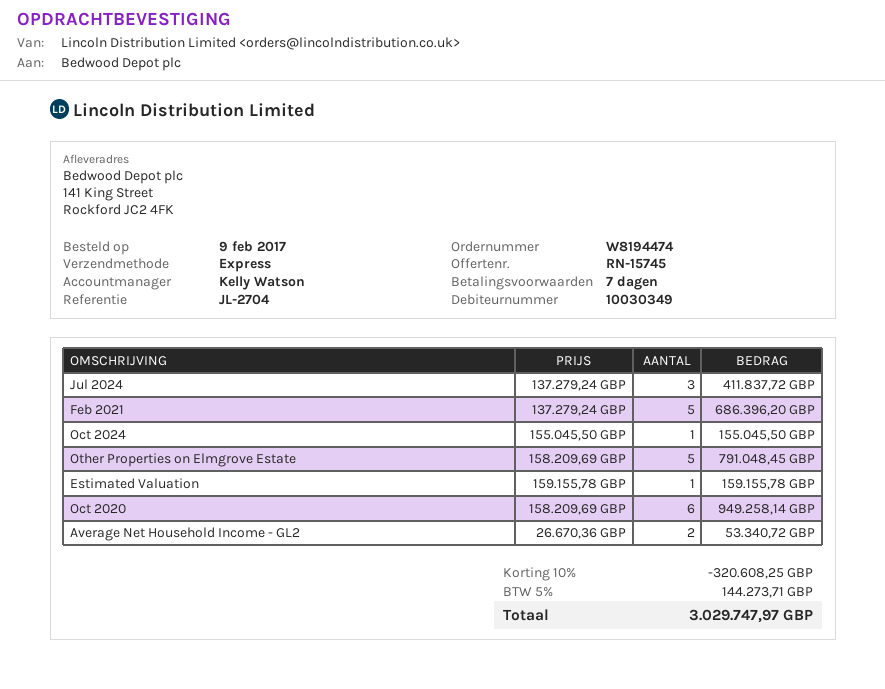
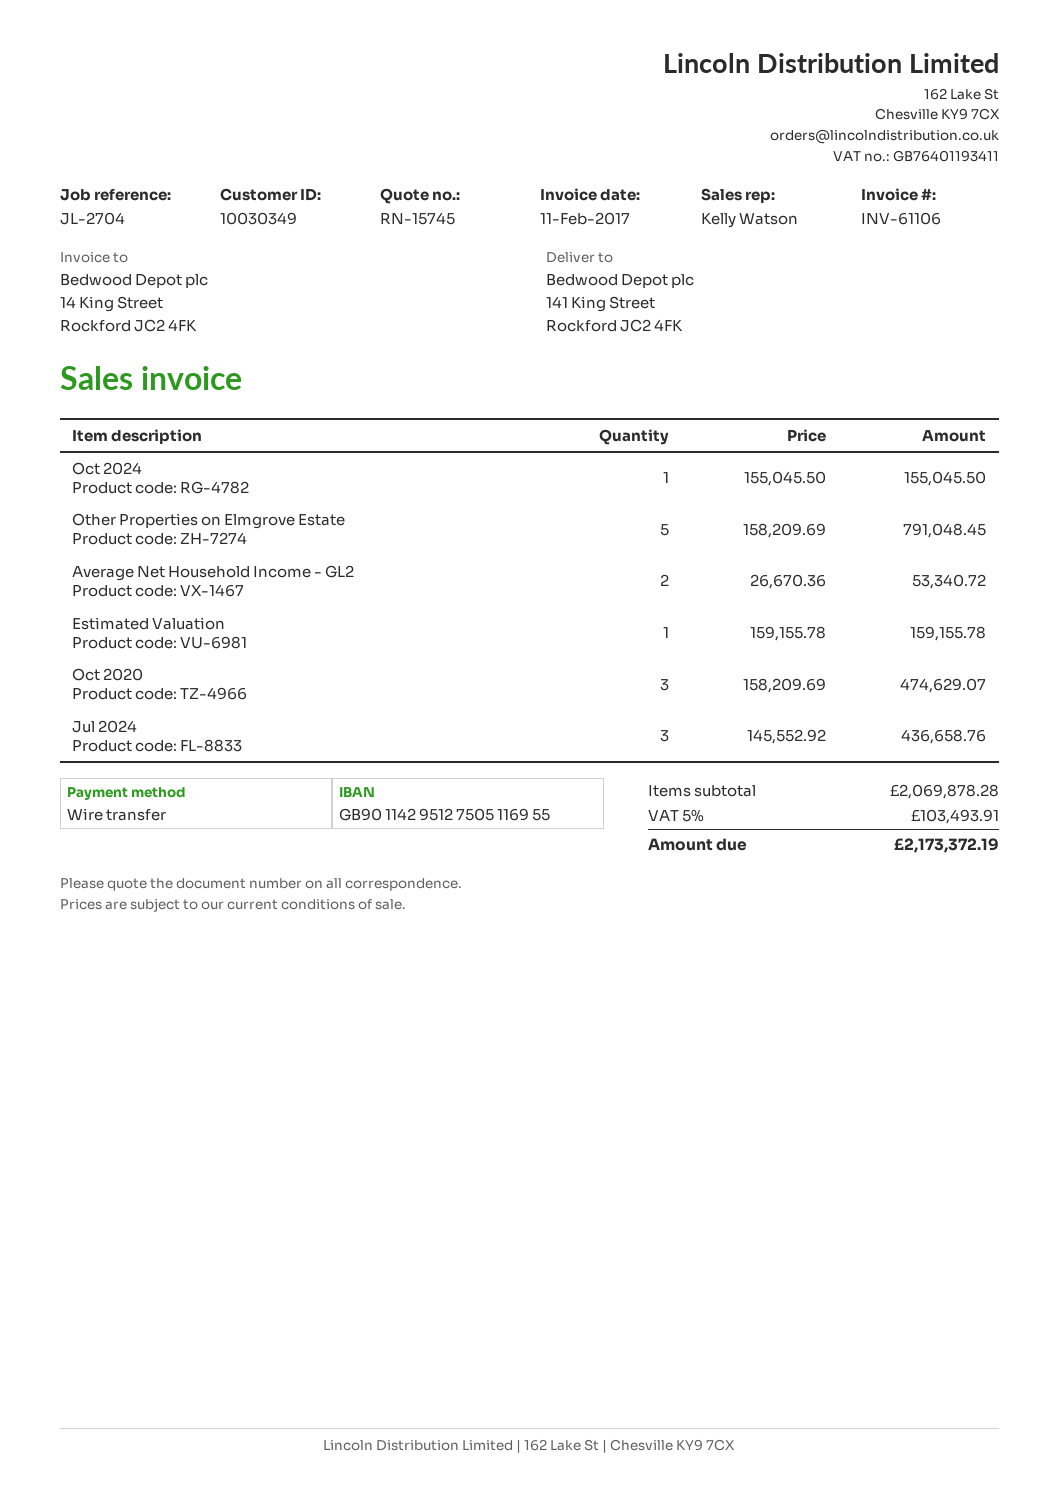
Jul 2024: 3 x 137279.24 = 411837.72 -> 3 x 145552.92 = 436658.76
Feb 2021: 5 x 137279.24 = 686396.20 -> none
Oct 2020: 6 x 158209.69 = 949258.14 -> 3 x 158209.69 = 474629.07
discount: 10% = 320608.25 -> none
tax: 5% = 144273.71 -> 5% = 103493.91
total: 3029747.97 -> 2173372.19

